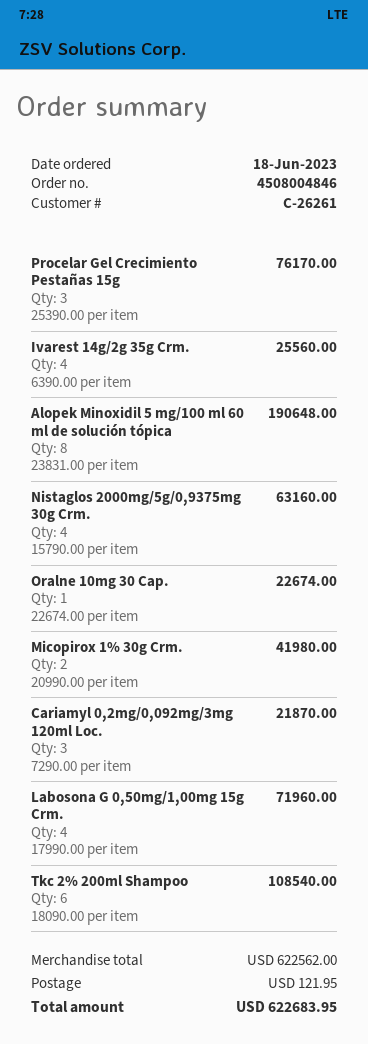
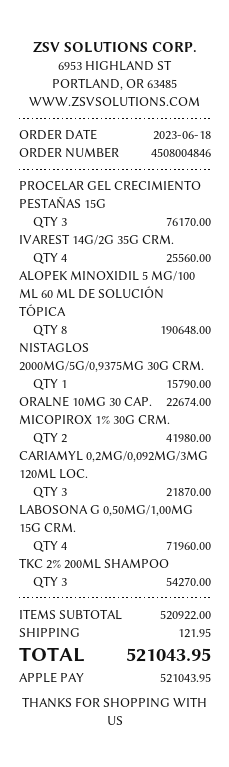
Nistaglos 2000mg/5g/0,9375mg 30g Crm.: 4 for 63160.00 -> 1 for 15790.00
Tkc 2% 200ml Shampoo: 6 for 108540.00 -> 3 for 54270.00
subtotal: 622562.00 -> 520922.00
total: 622683.95 -> 521043.95

